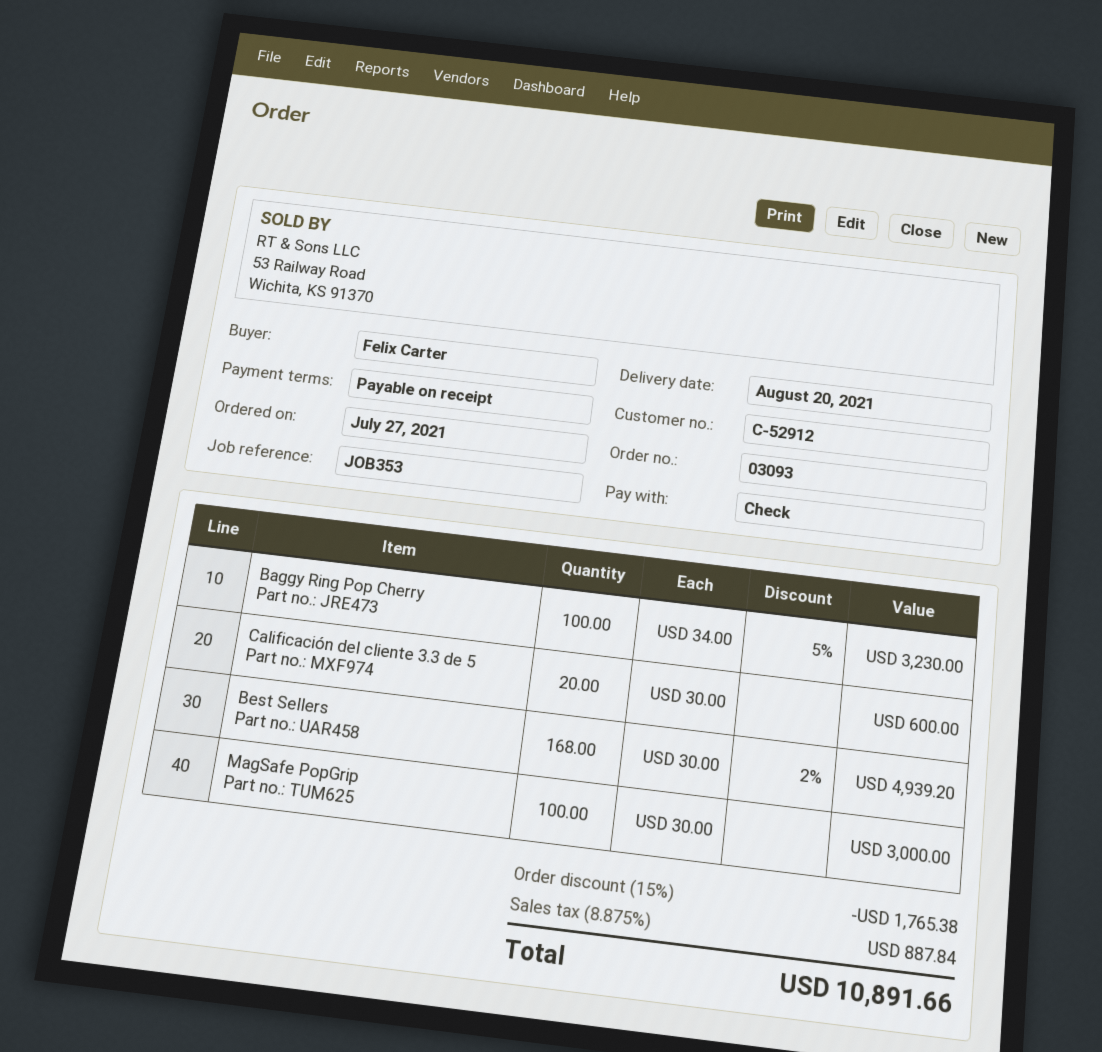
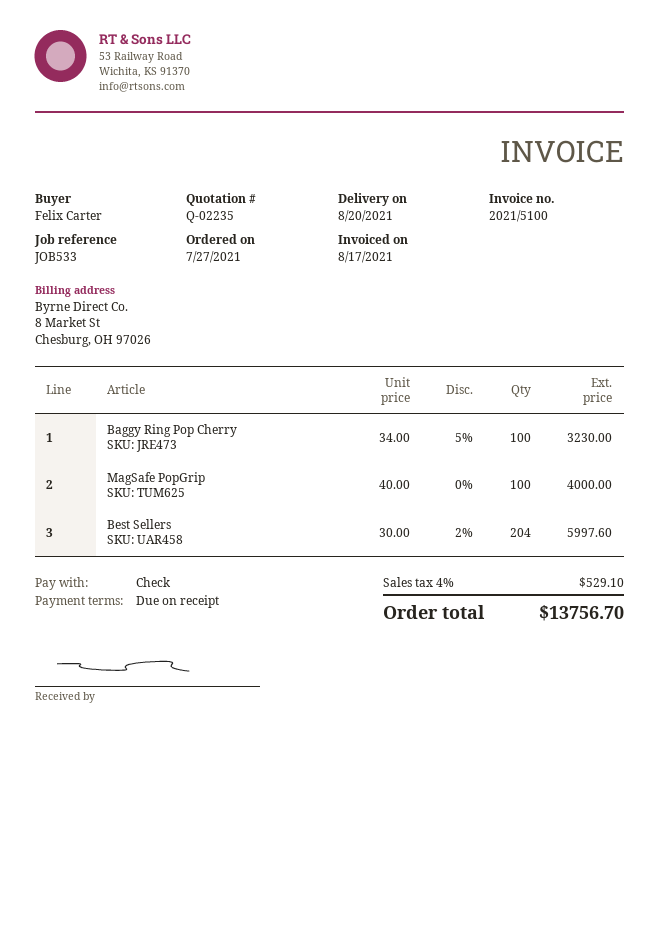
reference: JOB353 -> JOB533
Calificación del cliente 3.3 de 5: 20 x 30.00 = 600.00 -> none
Best Sellers: 168 x 30.00 - 2% = 4939.20 -> 204 x 30.00 - 2% = 5997.60
MagSafe PopGrip: 100 x 30.00 = 3000.00 -> 100 x 40.00 = 4000.00
discount: 15% = 1765.38 -> none
tax: 8.875% = 887.84 -> 4% = 529.10
total: 10891.66 -> 13756.70

